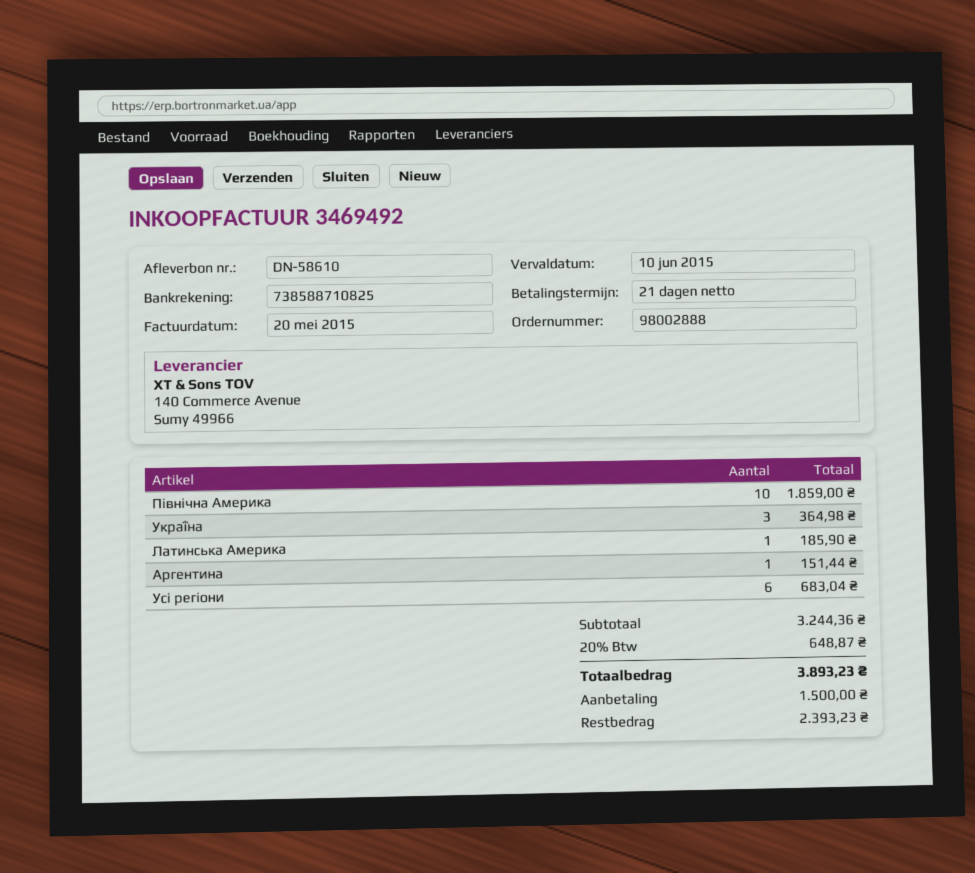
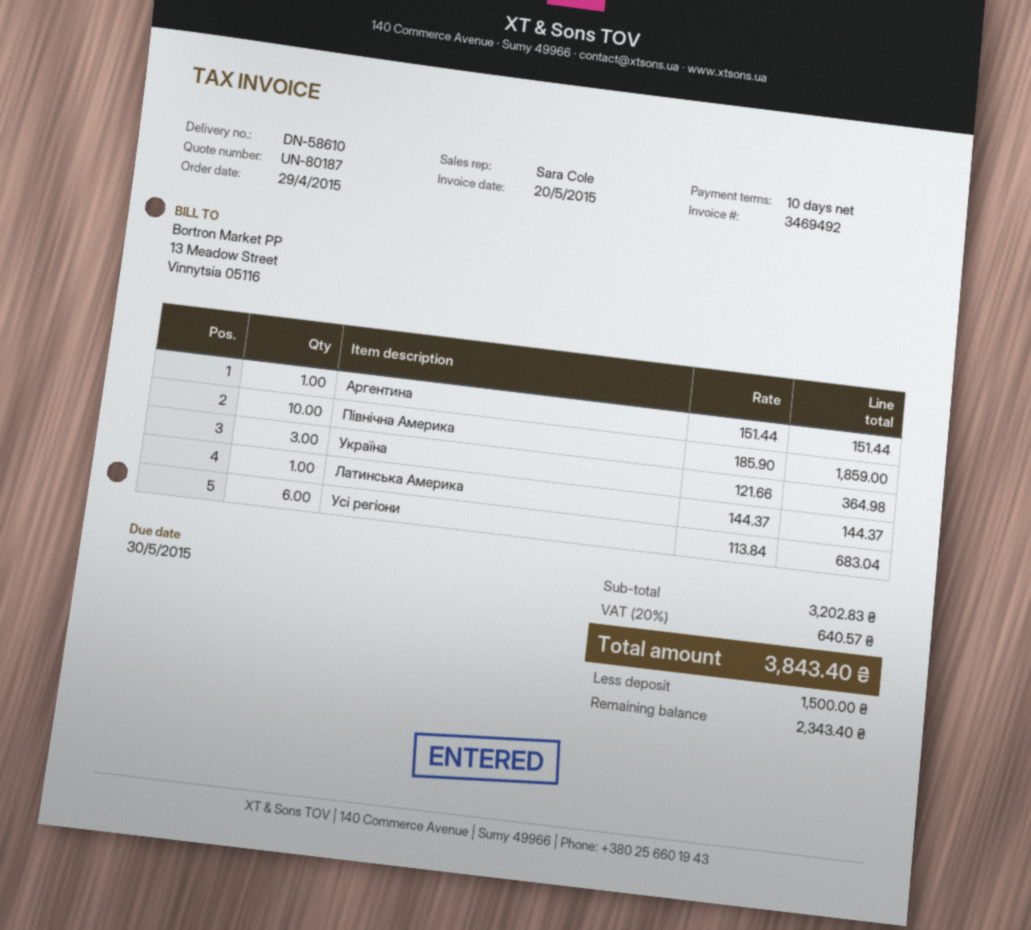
payment terms: 21 days -> 10 days
due date: 2015-06-10 -> 2015-05-30
Латинська Америка: 1 for 185.90 -> 1 for 144.37
subtotal: 3244.36 -> 3202.83
tax: 20% = 648.87 -> 20% = 640.57
total: 3893.23 -> 3843.40
balance: 2393.23 -> 2343.40

